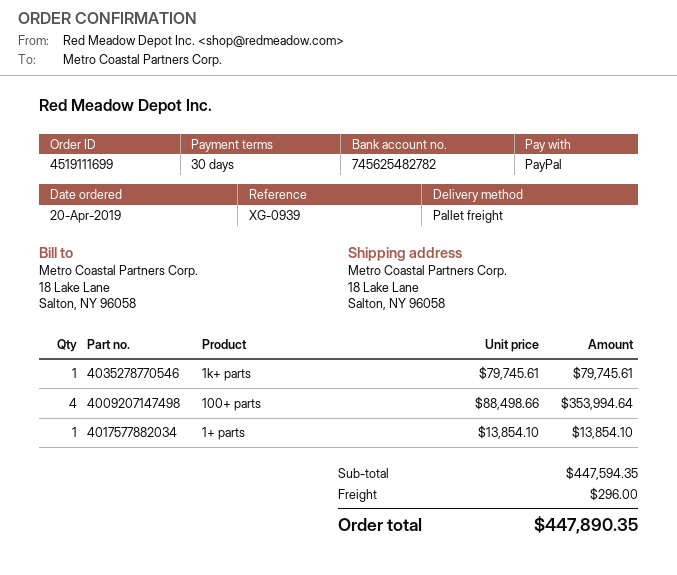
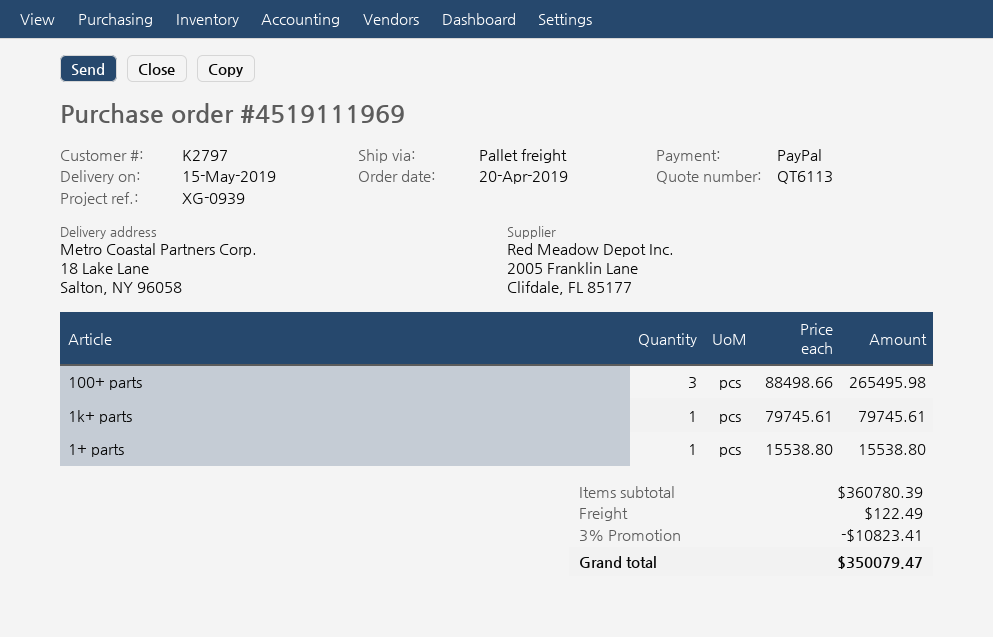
order number: 4519111699 -> 4519111969
100+ parts: 4 x 88498.66 = 353994.64 -> 3 x 88498.66 = 265495.98
1+ parts: 1 x 13854.10 = 13854.10 -> 1 x 15538.80 = 15538.80
subtotal: 447594.35 -> 360780.39
discount: none -> 3% = 10823.41
shipping: 296.00 -> 122.49
total: 447890.35 -> 350079.47

